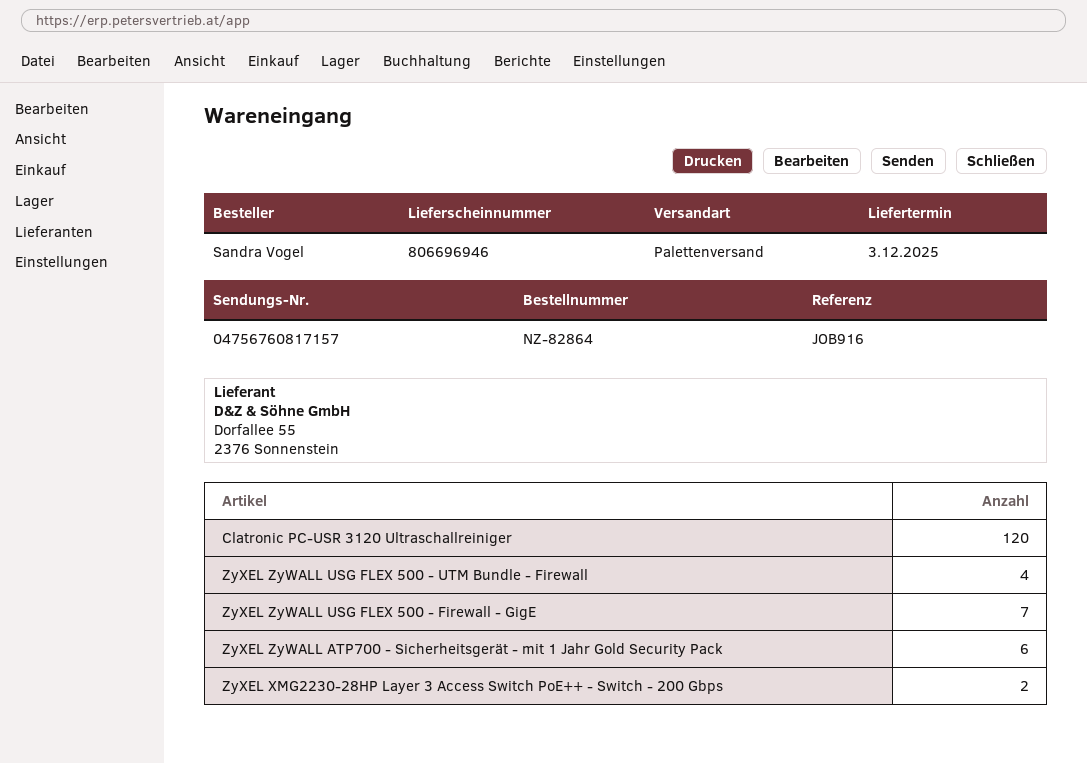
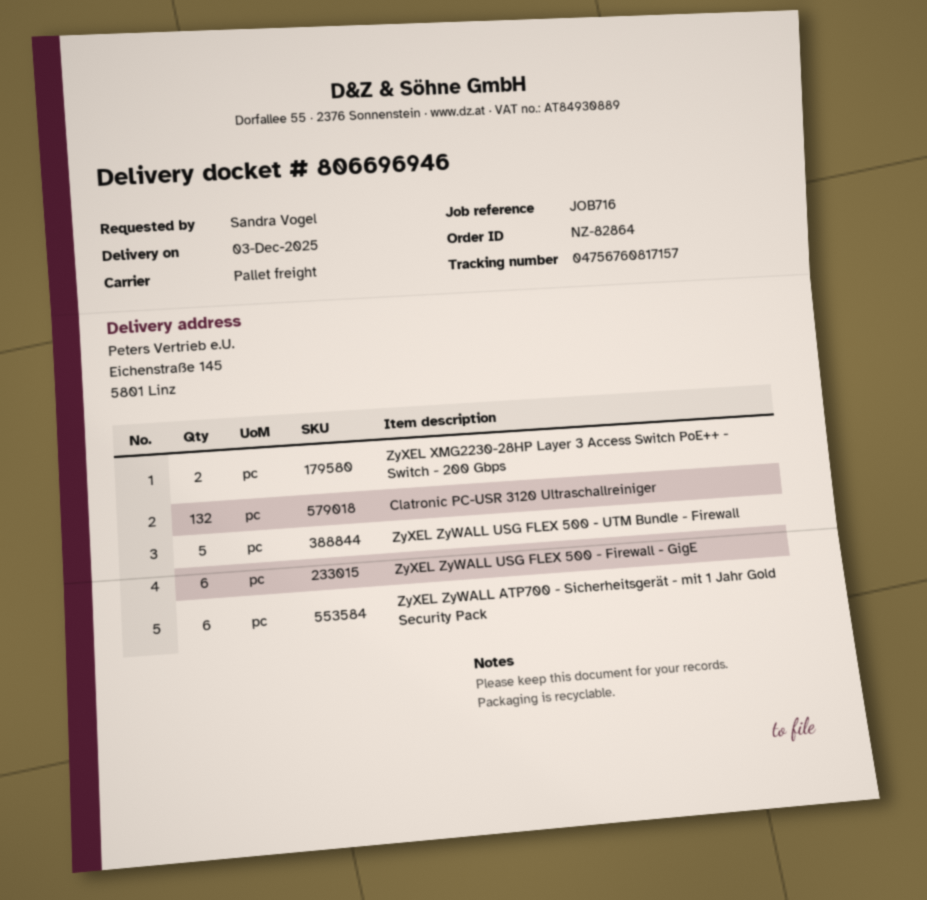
reference: JOB916 -> JOB716
Clatronic PC-USR 3120 Ultraschallreiniger: 120 -> 132
ZyXEL ZyWALL USG FLEX 500 - UTM Bundle - Firewall: 4 -> 5
ZyXEL ZyWALL USG FLEX 500 - Firewall - GigE: 7 -> 6

